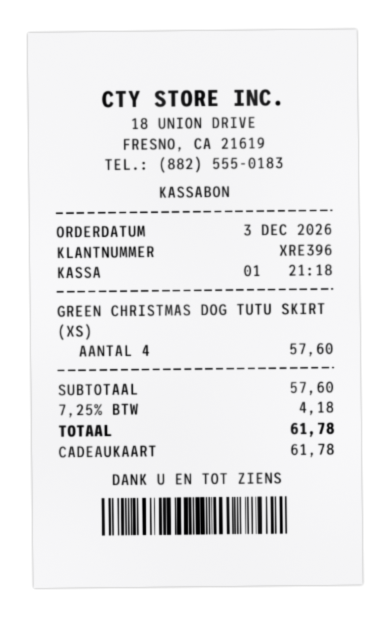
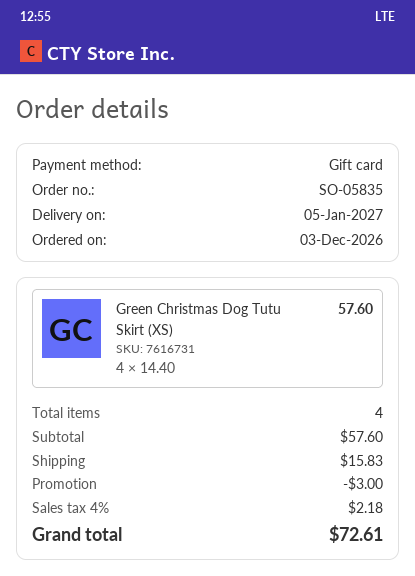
discount: none -> 3.00
shipping: none -> 15.83
tax: 7.25% = 4.18 -> 4% = 2.18
total: 61.78 -> 72.61

